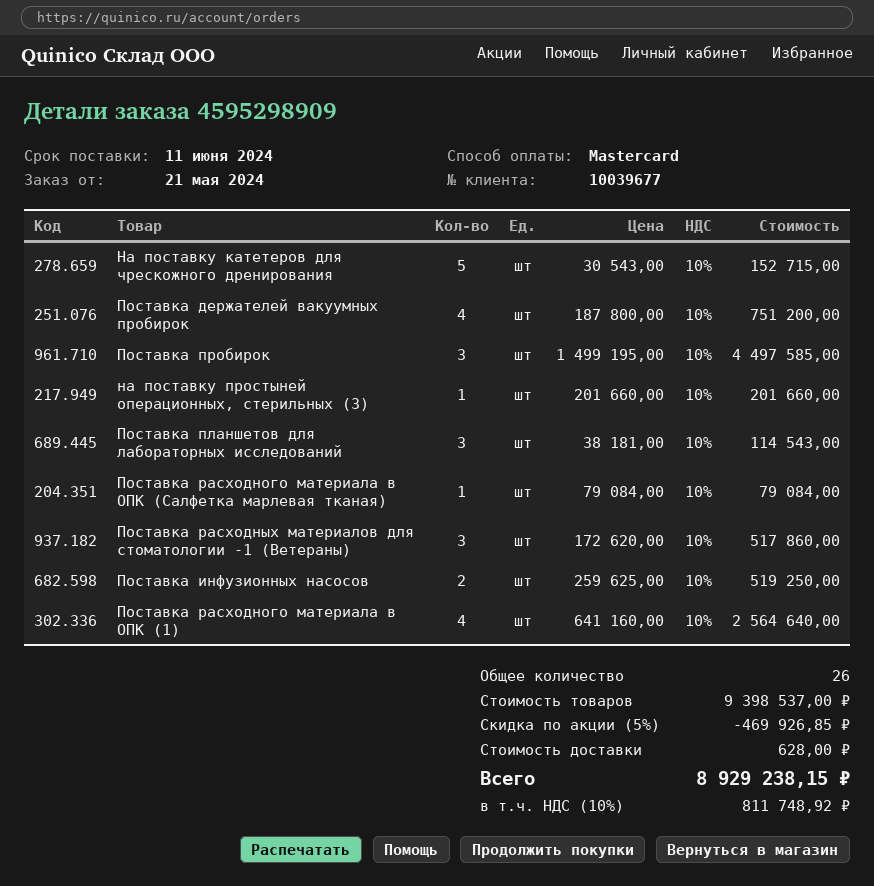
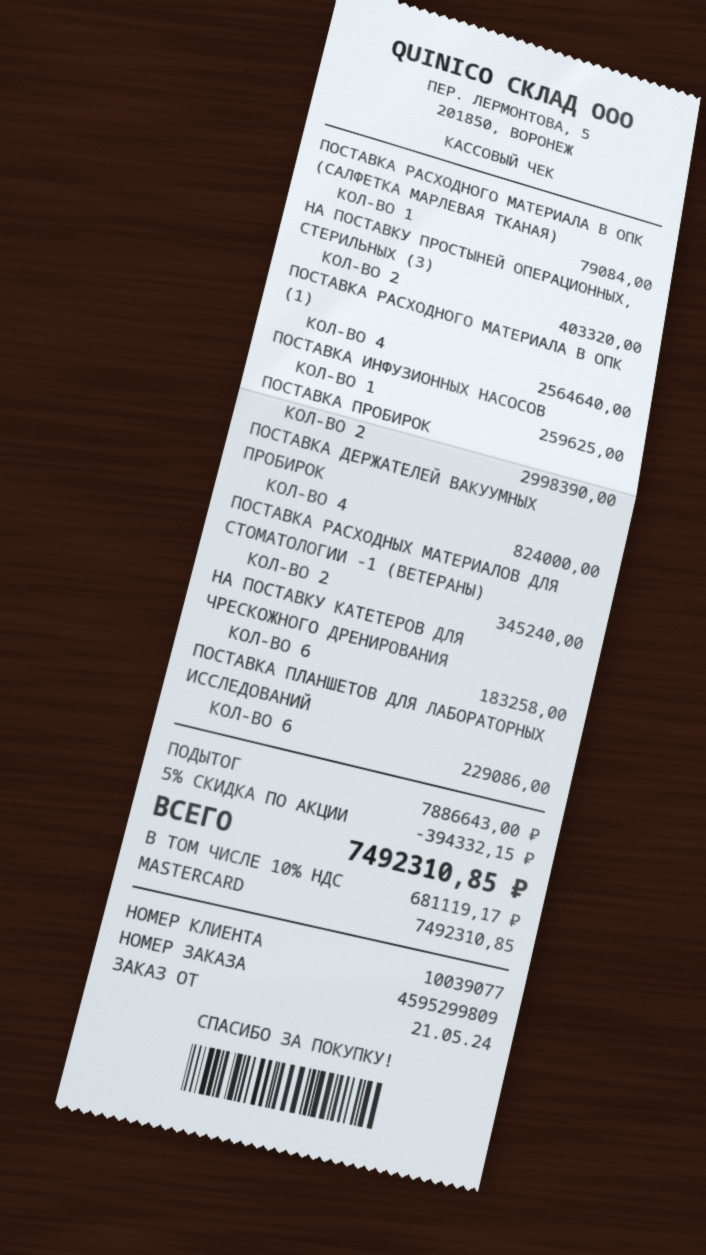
order number: 4595298909 -> 4595299809
customer number: 10039677 -> 10039077
На поставку катетеров для чрескожного дренирования: 5 for 152715.00 -> 6 for 183258.00
Поставка держателей вакуумных пробирок: 4 for 751200.00 -> 4 for 824000.00
Поставка пробирок: 3 for 4497585.00 -> 2 for 2998390.00
на поставку простыней операционных, стерильных (3): 1 for 201660.00 -> 2 for 403320.00
Поставка планшетов для лабораторных исследований: 3 for 114543.00 -> 6 for 229086.00
Поставка расходных материалов для стоматологии -1 (Ветераны): 3 for 517860.00 -> 2 for 345240.00
Поставка инфузионных насосов: 2 for 519250.00 -> 1 for 259625.00
subtotal: 9398537.00 -> 7886643.00
discount: 5% = 469926.85 -> 5% = 394332.15
shipping: 628.00 -> none
tax: 10% = 811748.92 -> 10% = 681119.17
total: 8929238.15 -> 7492310.85

